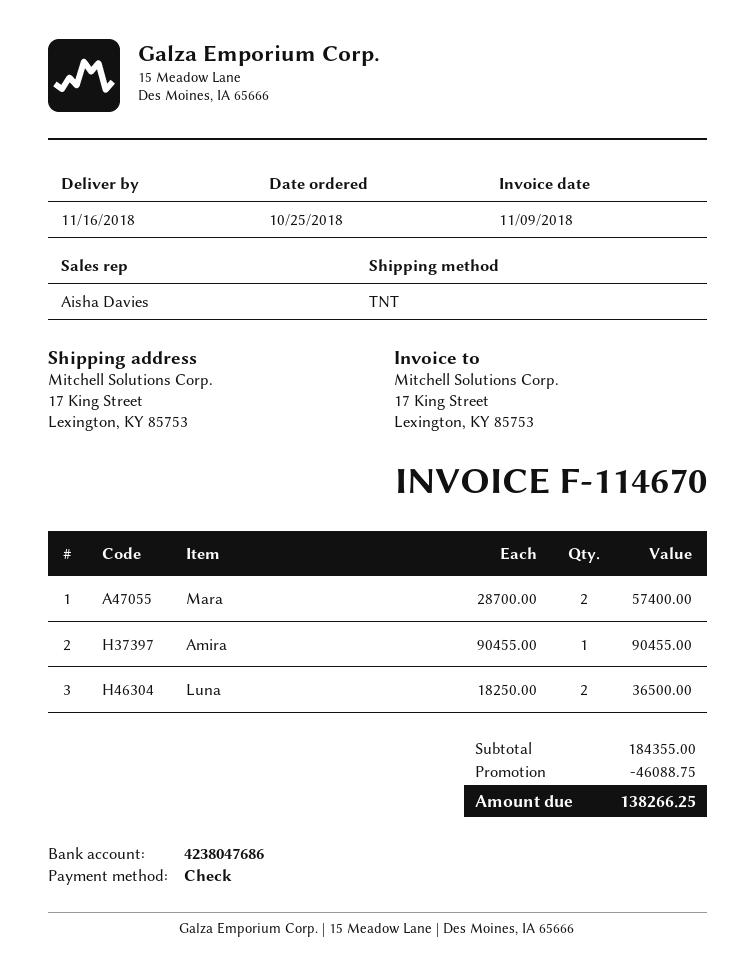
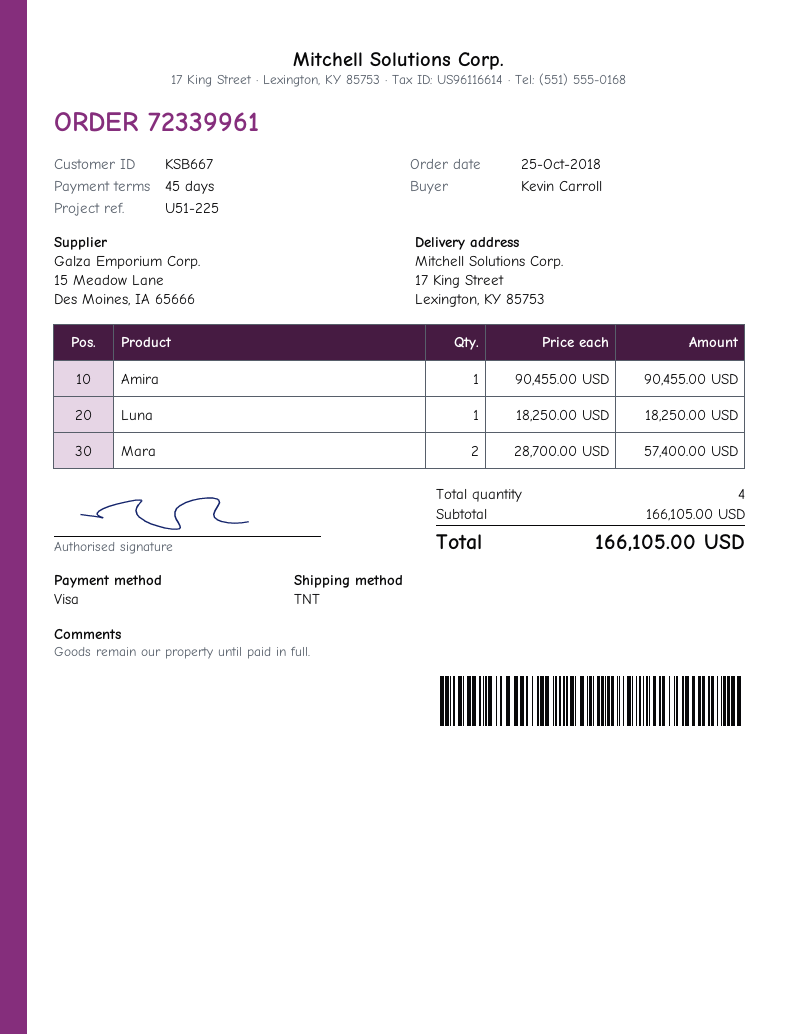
payment method: cheque -> Visa
Luna: 2 x 18250.00 = 36500.00 -> 1 x 18250.00 = 18250.00
subtotal: 184355.00 -> 166105.00
discount: 46088.75 -> none
total: 138266.25 -> 166105.00

